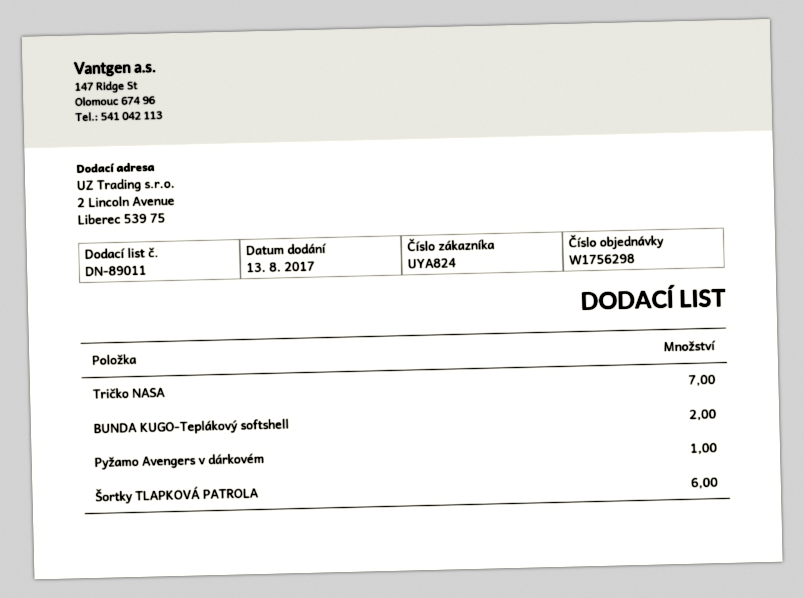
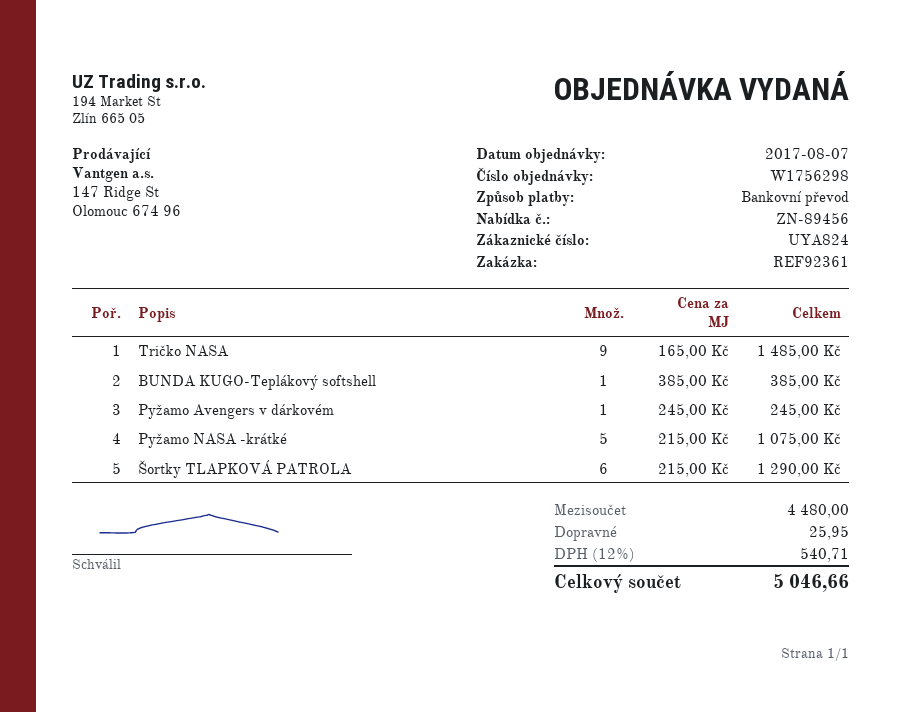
Tričko NASA: 7 -> 9
BUNDA KUGO-Teplákový softshell: 2 -> 1
Pyžamo NASA -krátké: none -> 5

